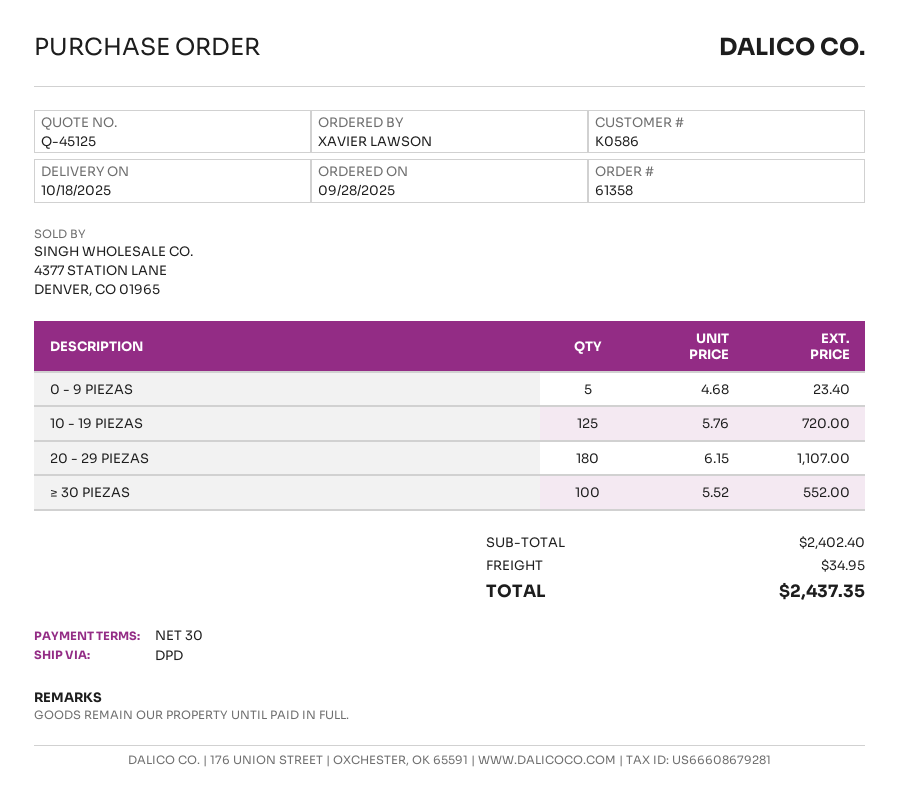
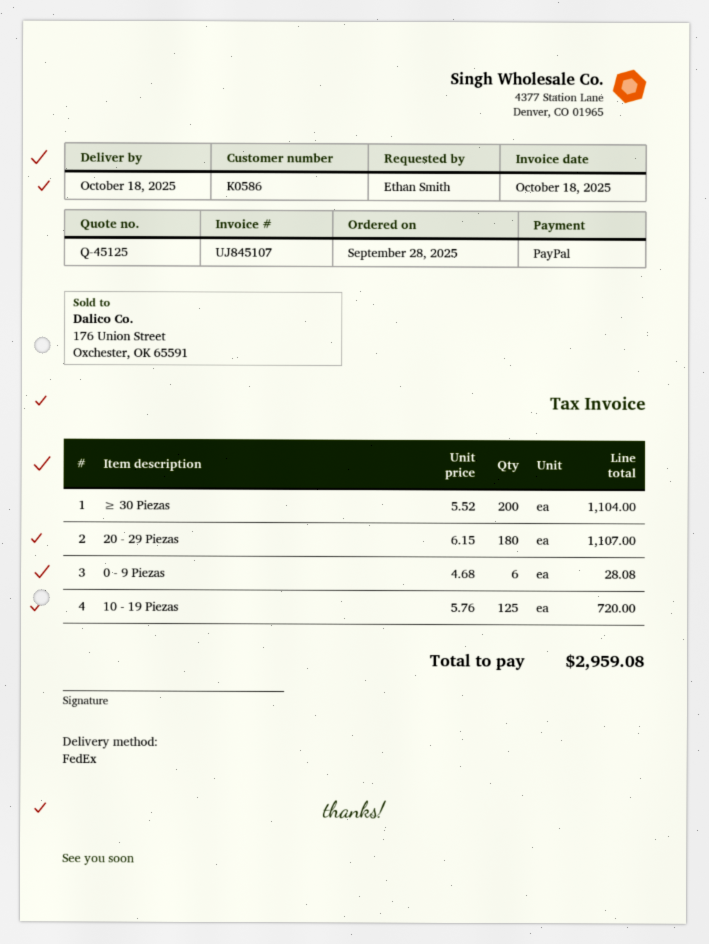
ordered by: XAVIER LAWSON -> Ethan Smith
shipping method: DPD -> FedEx
0 - 9 PIEZAS: 5 x 4.68 = 23.40 -> 6 x 4.68 = 28.08
≥ 30 PIEZAS: 100 x 5.52 = 552.00 -> 200 x 5.52 = 1104.00
shipping: 34.95 -> none
total: 2437.35 -> 2959.08

